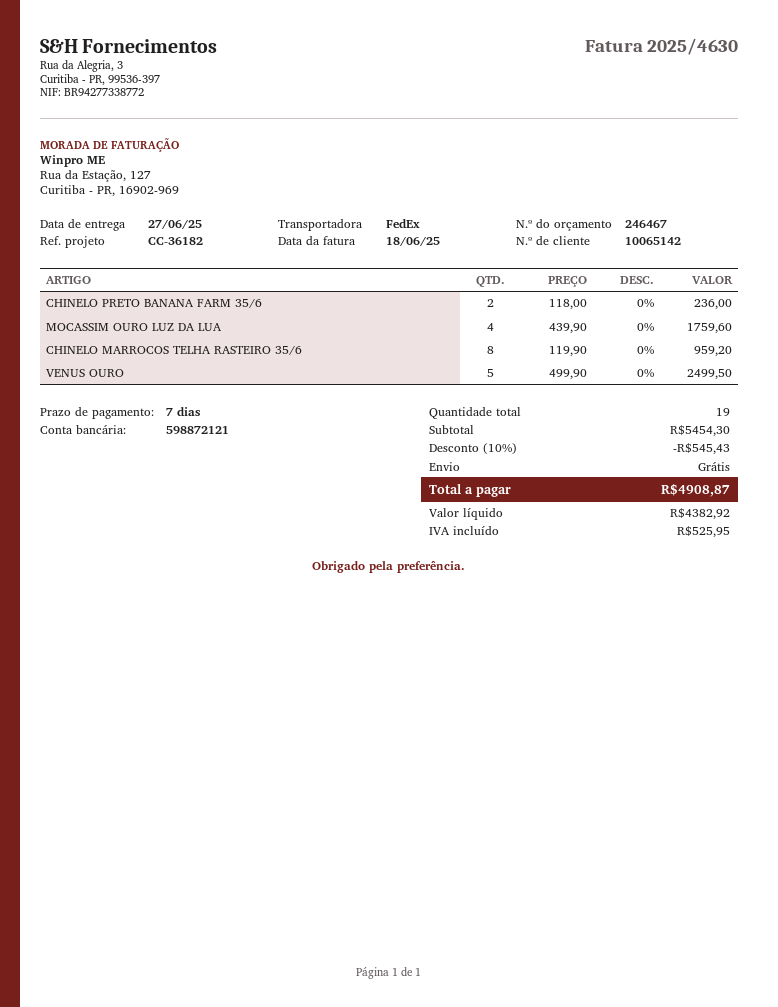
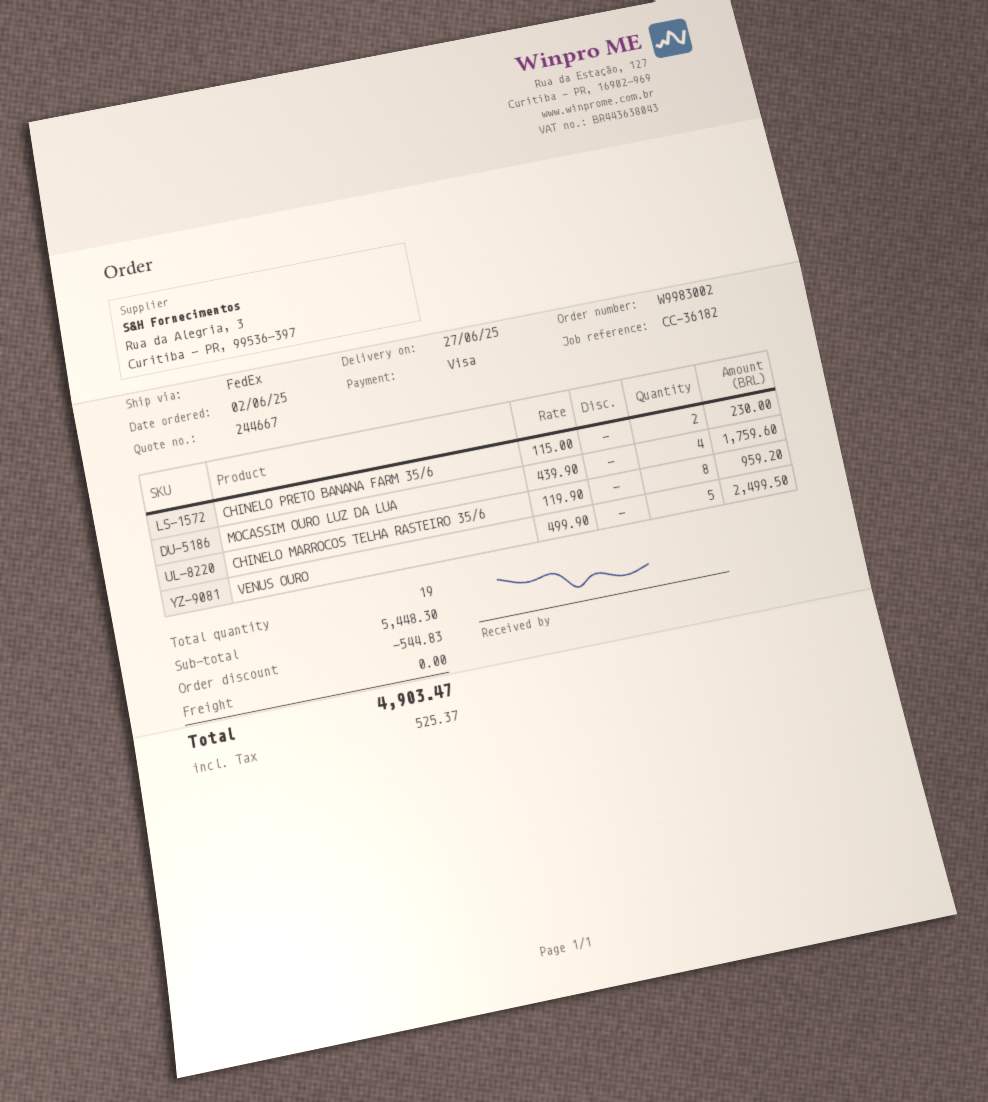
quote number: 246467 -> 244667
CHINELO PRETO BANANA FARM 35/6: 2 x 118.00 = 236.00 -> 2 x 115.00 = 230.00
subtotal: 5454.30 -> 5448.30
discount: 545.43 -> 544.83
tax: 525.95 -> 525.37
total: 4908.87 -> 4903.47

